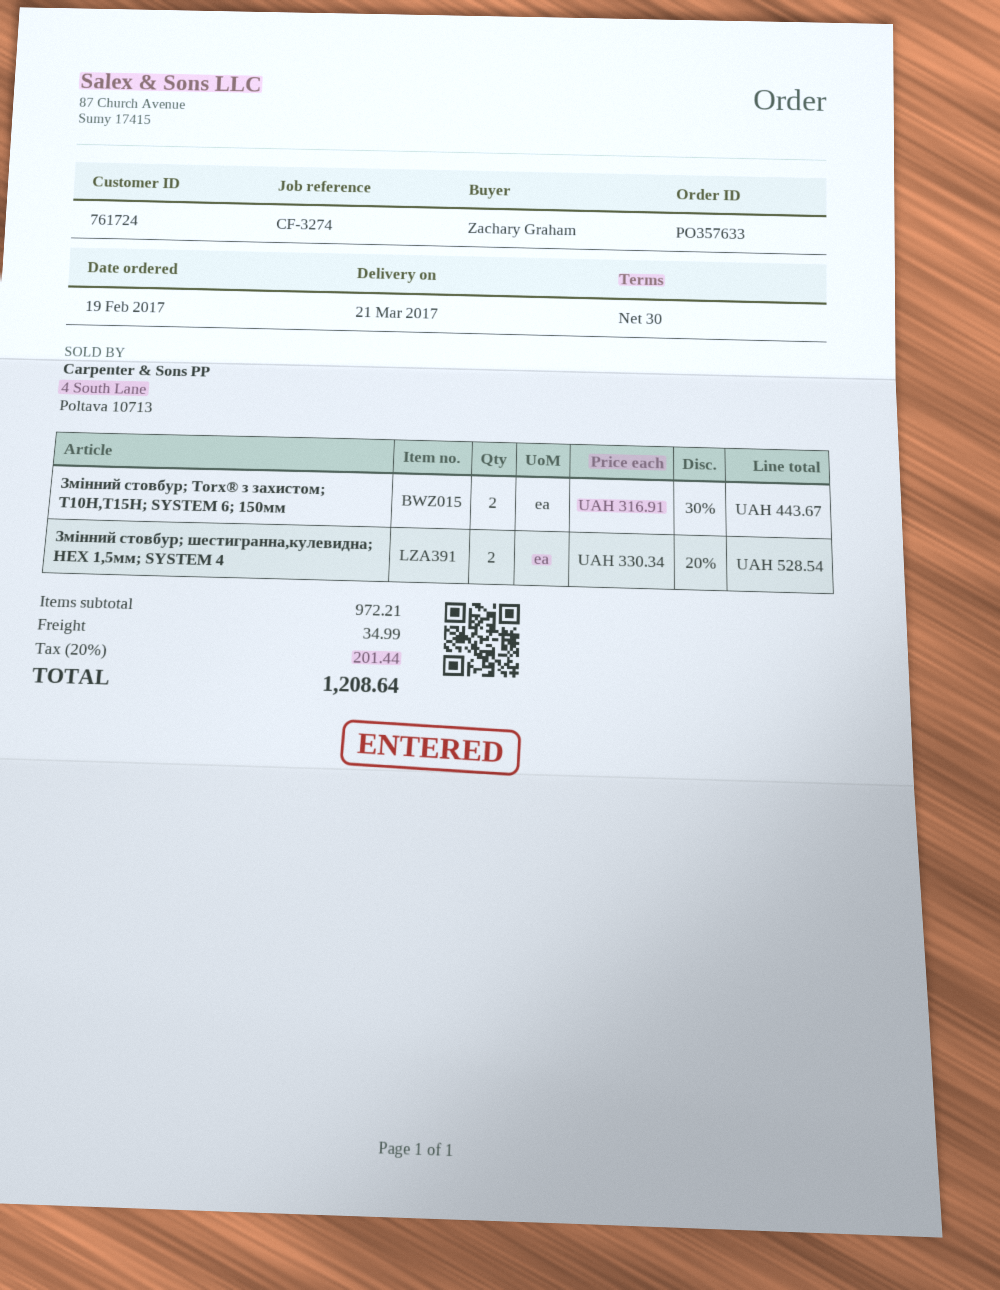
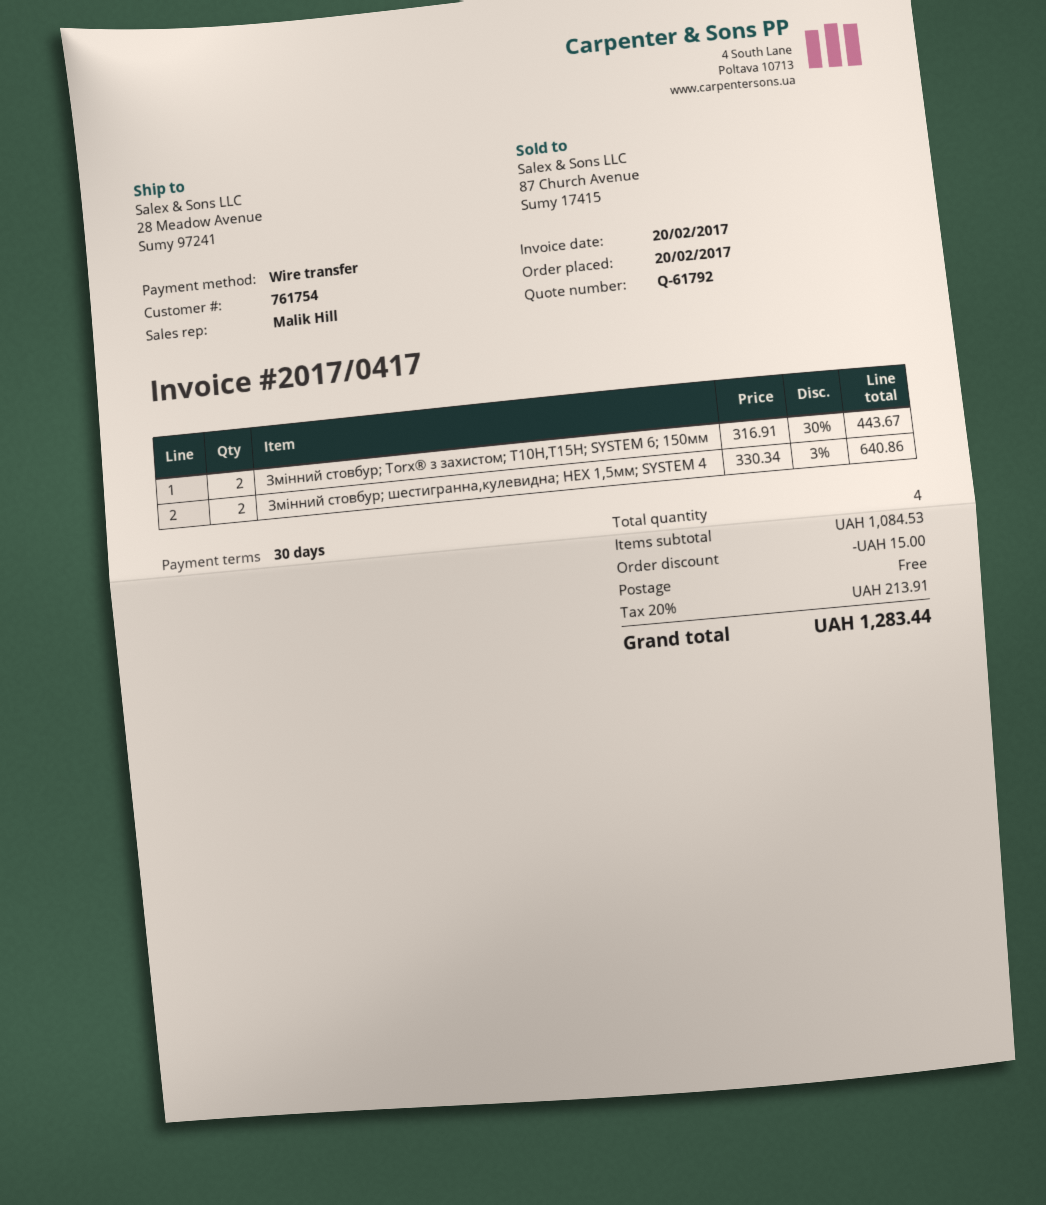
order date: 2017-02-19 -> 2017-02-20
customer number: 761724 -> 761754
Змінний стовбур; шестигранна,кулевидна; HEX 1,5мм; SYSTEM 4: 2 x 330.34 - 20% = 528.54 -> 2 x 330.34 - 3% = 640.86
subtotal: 972.21 -> 1084.53
discount: none -> 15.00
shipping: 34.99 -> 0.00
tax: 20% = 201.44 -> 20% = 213.91
total: 1208.64 -> 1283.44

